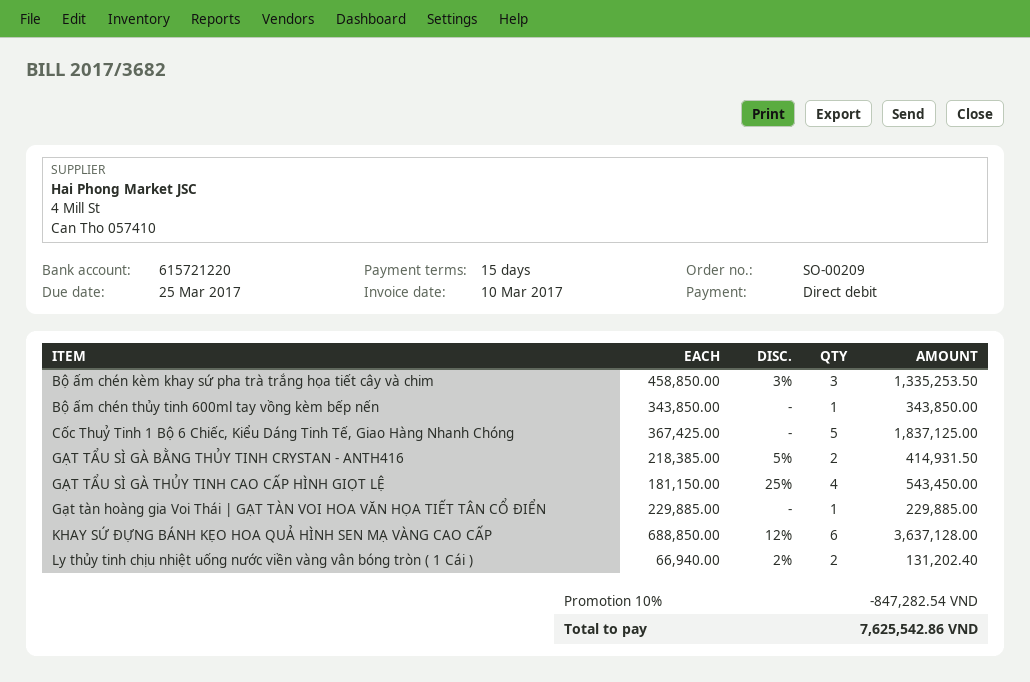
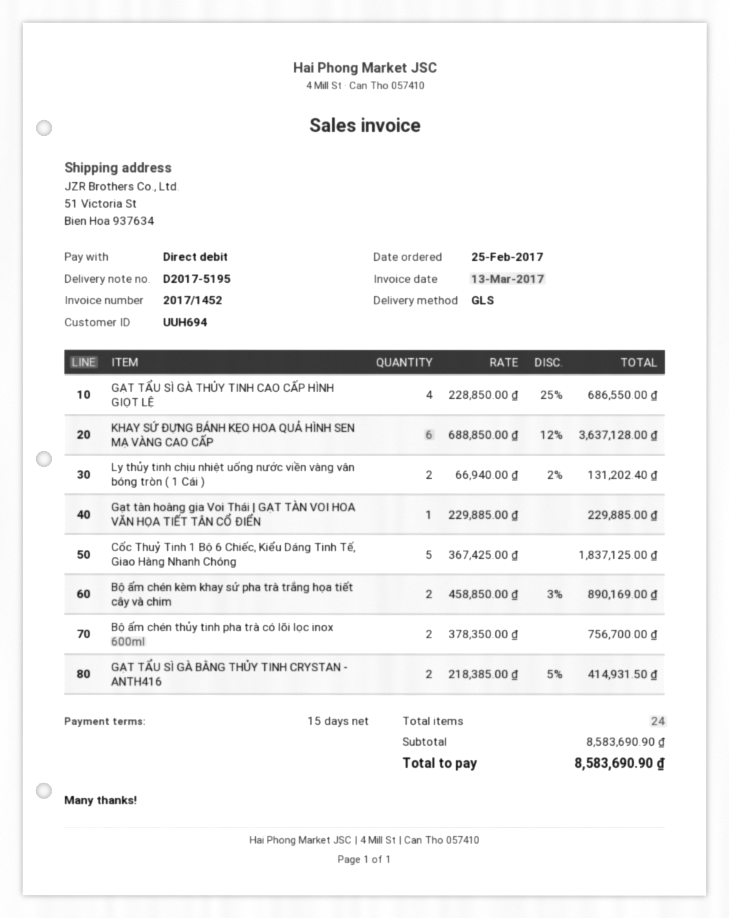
invoice number: 2017/3682 -> 2017/1452
invoice date: 2017-03-10 -> 2017-03-13
Bộ ấm chén kèm khay sứ pha trà trắng họa tiết cây và chim: 3 x 458850.00 - 3% = 1335253.50 -> 2 x 458850.00 - 3% = 890169.00
Bộ ấm chén thủy tinh 600ml tay vồng kèm bếp nến: 1 x 343850.00 = 343850.00 -> none
GẠT TẨU SÌ GÀ THỦY TINH CAO CẤP HÌNH GIỌT LỆ: 4 x 181150.00 - 25% = 543450.00 -> 4 x 228850.00 - 25% = 686550.00
Bộ ấm chén thủy tinh pha trà có lõi lọc inox 600ml: none -> 2 x 378350.00 = 756700.00
discount: 10% = 847282.54 -> none
total: 7625542.86 -> 8583690.90

